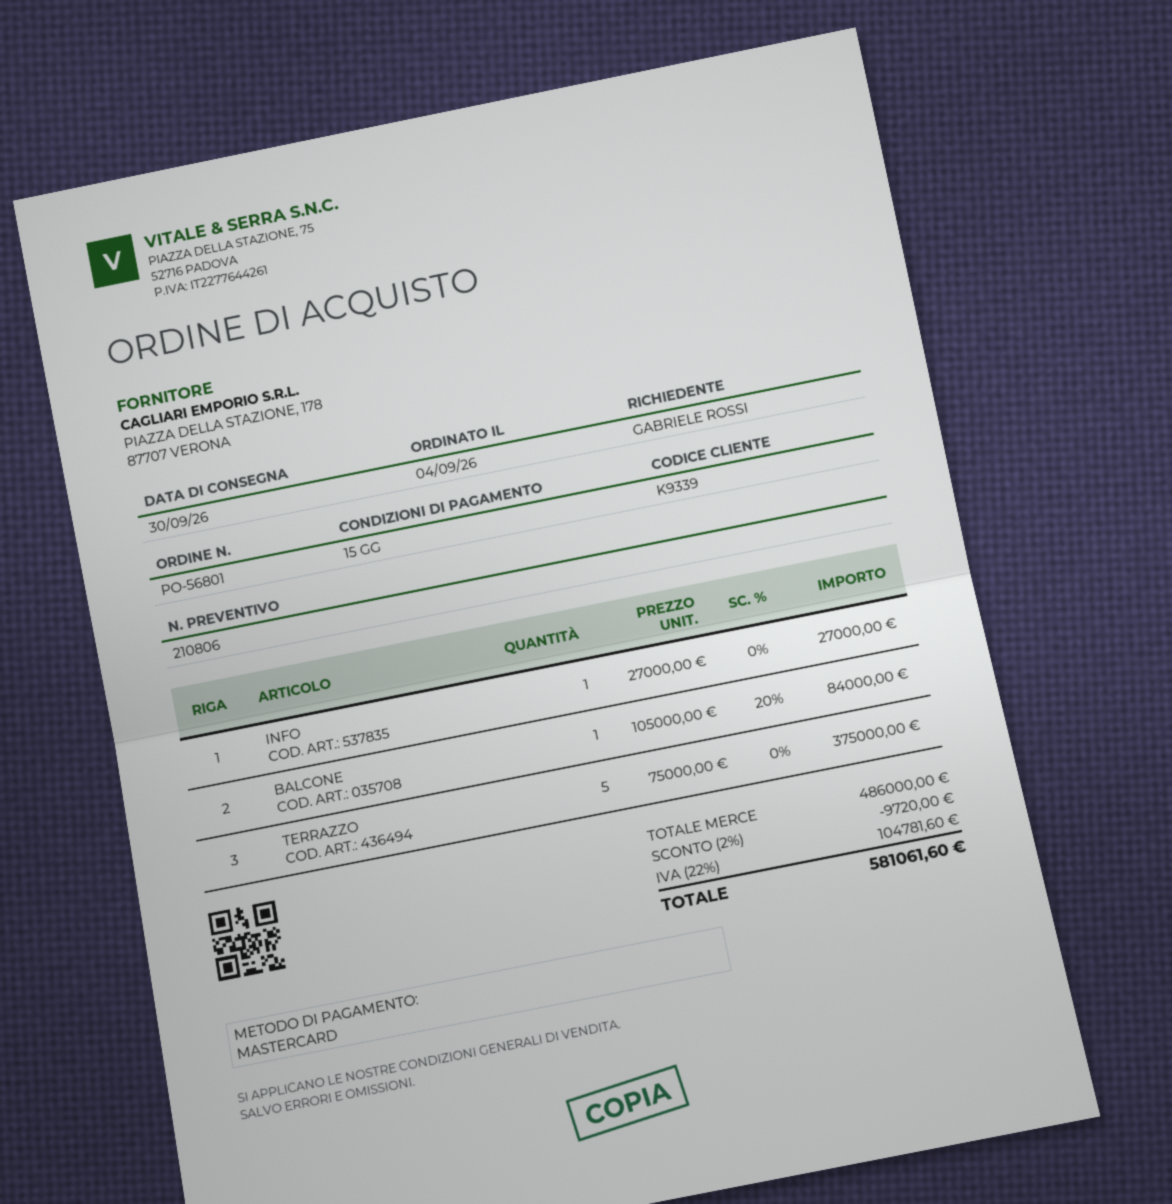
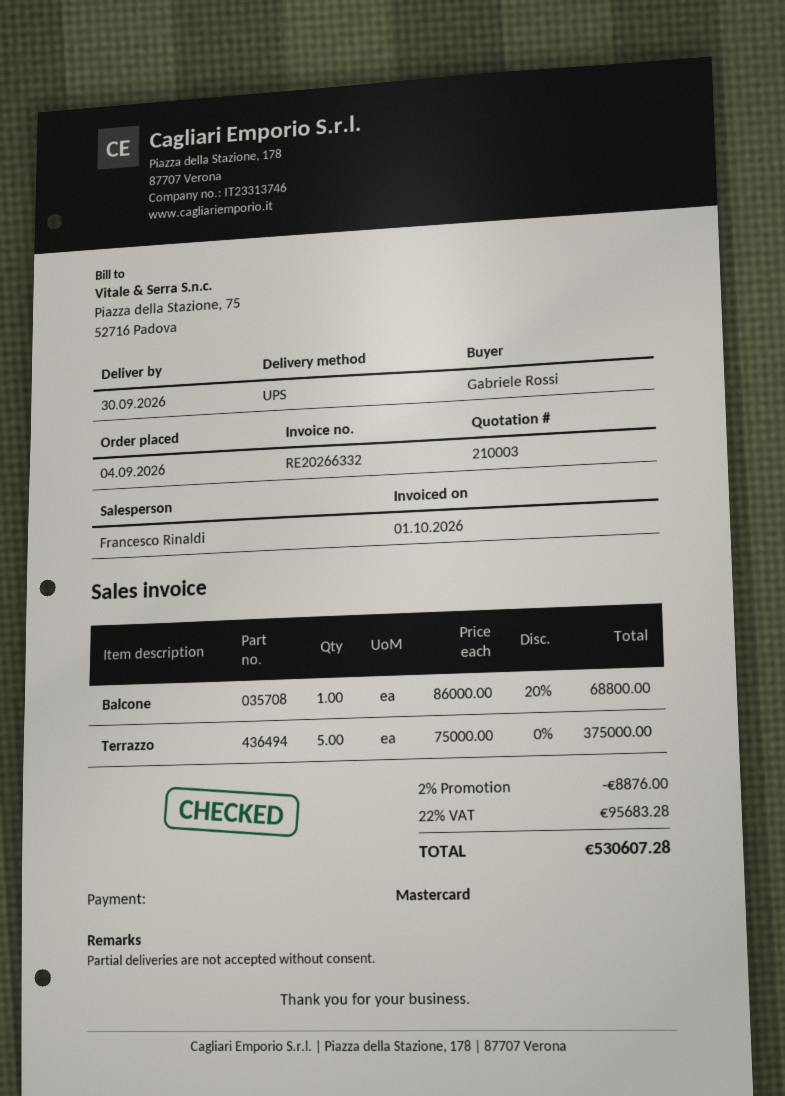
quote number: 210806 -> 210003
INFO: 1 x 27000.00 = 27000.00 -> none
BALCONE: 1 x 105000.00 - 20% = 84000.00 -> 1 x 86000.00 - 20% = 68800.00
discount: 2% = 9720.00 -> 2% = 8876.00
tax: 22% = 104781.60 -> 22% = 95683.28
total: 581061.60 -> 530607.28

